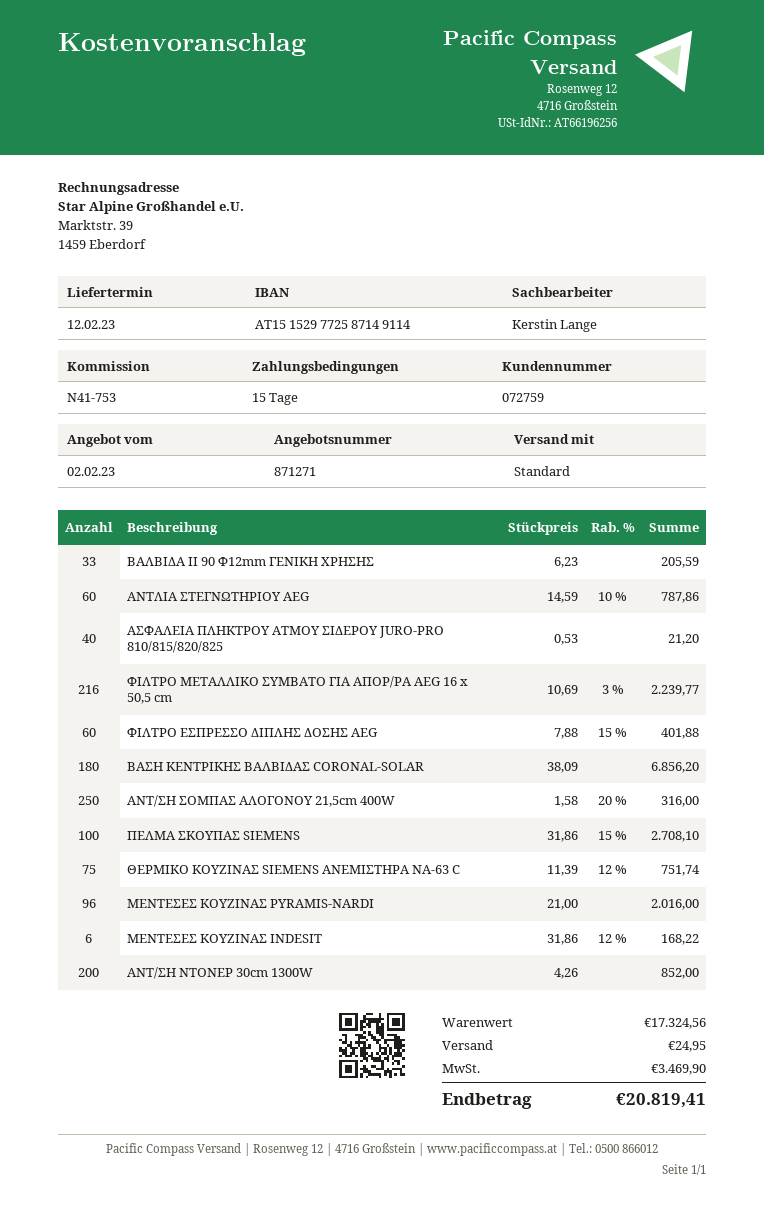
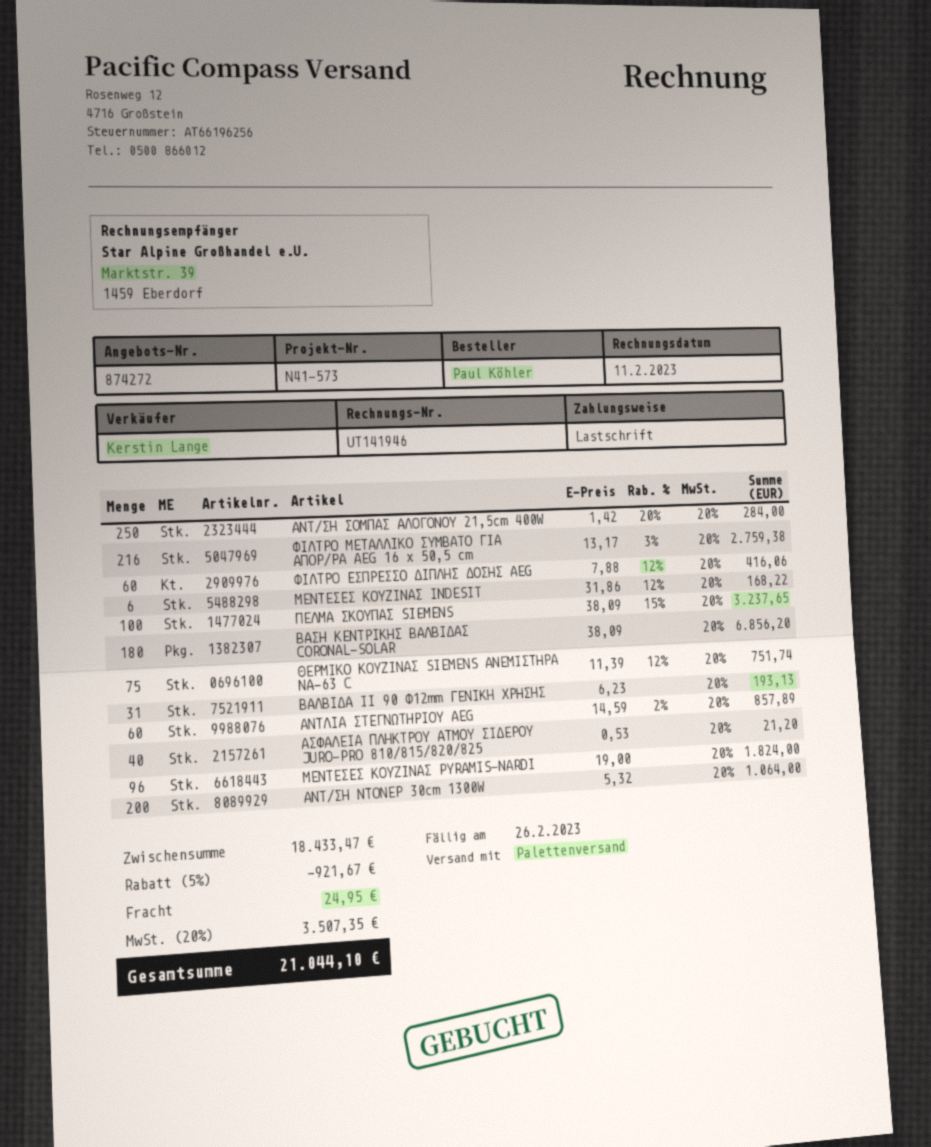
quote number: 871271 -> 874272
reference: N41-753 -> N41-573
shipping method: standard -> pallet freight
ΒΑΛΒΙΔΑ IΙ 90 Φ12mm ΓΕΝΙΚΗ ΧΡΗΣΗΣ: 33 x 6.23 = 205.59 -> 31 x 6.23 = 193.13
ΑΝΤΛΙΑ ΣΤΕΓΝΩΤΗΡΙΟΥ AEG: 60 x 14.59 - 10% = 787.86 -> 60 x 14.59 - 2% = 857.89
ΦΙΛΤΡΟ ΜΕΤΑΛΛΙΚΟ ΣΥΜΒΑΤΟ ΓΙΑ ΑΠΟΡ/ΡΑ AEG 16 x 50,5 cm: 216 x 10.69 - 3% = 2239.77 -> 216 x 13.17 - 3% = 2759.38
ΦΙΛΤΡΟ ΕΣΠΡΕΣΣΟ ΔΙΠΛΗΣ ΔΟΣΗΣ AEG: 60 x 7.88 - 15% = 401.88 -> 60 x 7.88 - 12% = 416.06
ΑΝΤ/ΣΗ ΣΟΜΠΑΣ ΑΛΟΓΟΝΟΥ 21,5cm 400W: 250 x 1.58 - 20% = 316.00 -> 250 x 1.42 - 20% = 284.00
ΠΕΛΜΑ ΣΚΟΥΠΑΣ SIEMENS: 100 x 31.86 - 15% = 2708.10 -> 100 x 38.09 - 15% = 3237.65
ΜΕΝΤΕΣΕΣ ΚΟΥΖΙΝΑΣ PYRAMIS-NARDI: 96 x 21.00 = 2016.00 -> 96 x 19.00 = 1824.00
ΑΝΤ/ΣΗ ΝΤΟΝΕΡ 30cm 1300W: 200 x 4.26 = 852.00 -> 200 x 5.32 = 1064.00
subtotal: 17324.56 -> 18433.47
discount: none -> 5% = 921.67
tax: 3469.90 -> 3507.35
total: 20819.41 -> 21044.10

